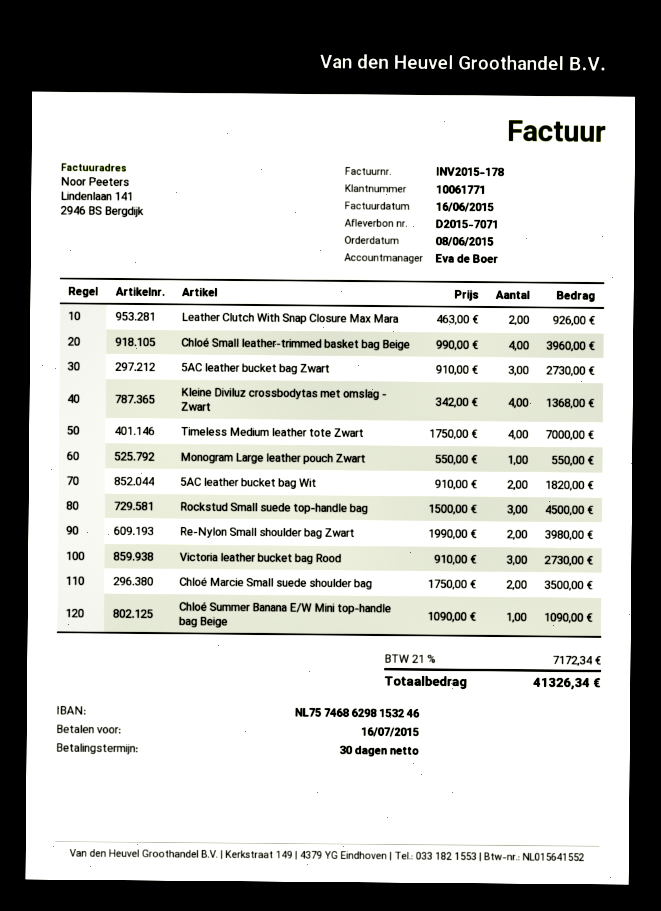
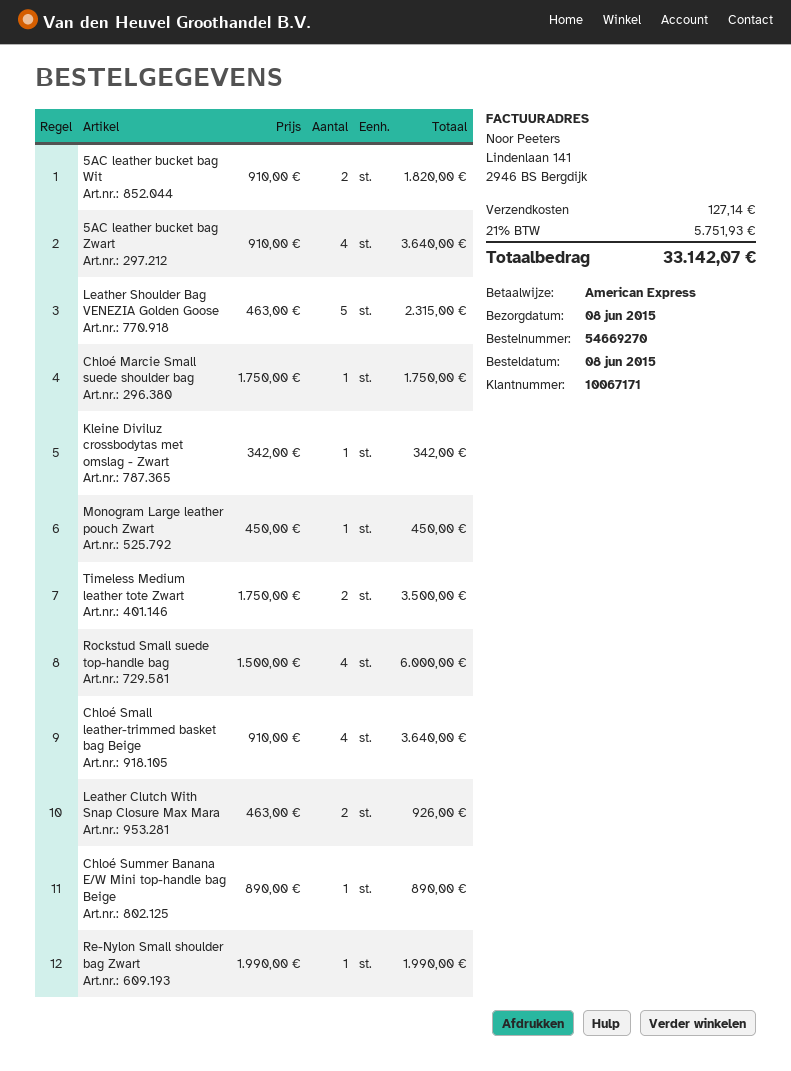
customer number: 10061771 -> 10067171
Chloé Small leather-trimmed basket bag Beige: 4 x 990.00 = 3960.00 -> 4 x 910.00 = 3640.00
5AC leather bucket bag Zwart: 3 x 910.00 = 2730.00 -> 4 x 910.00 = 3640.00
Kleine Diviluz crossbodytas met omslag - Zwart: 4 x 342.00 = 1368.00 -> 1 x 342.00 = 342.00
Timeless Medium leather tote Zwart: 4 x 1750.00 = 7000.00 -> 2 x 1750.00 = 3500.00
Monogram Large leather pouch Zwart: 1 x 550.00 = 550.00 -> 1 x 450.00 = 450.00
Rockstud Small suede top-handle bag: 3 x 1500.00 = 4500.00 -> 4 x 1500.00 = 6000.00
Re-Nylon Small shoulder bag Zwart: 2 x 1990.00 = 3980.00 -> 1 x 1990.00 = 1990.00
Victoria leather bucket bag Rood: 3 x 910.00 = 2730.00 -> none
Chloé Marcie Small suede shoulder bag: 2 x 1750.00 = 3500.00 -> 1 x 1750.00 = 1750.00
Chloé Summer Banana E/W Mini top-handle bag Beige: 1 x 1090.00 = 1090.00 -> 1 x 890.00 = 890.00
Leather Shoulder Bag VENEZIA Golden Goose: none -> 5 x 463.00 = 2315.00
shipping: none -> 127.14
tax: 21% = 7172.34 -> 21% = 5751.93
total: 41326.34 -> 33142.07

